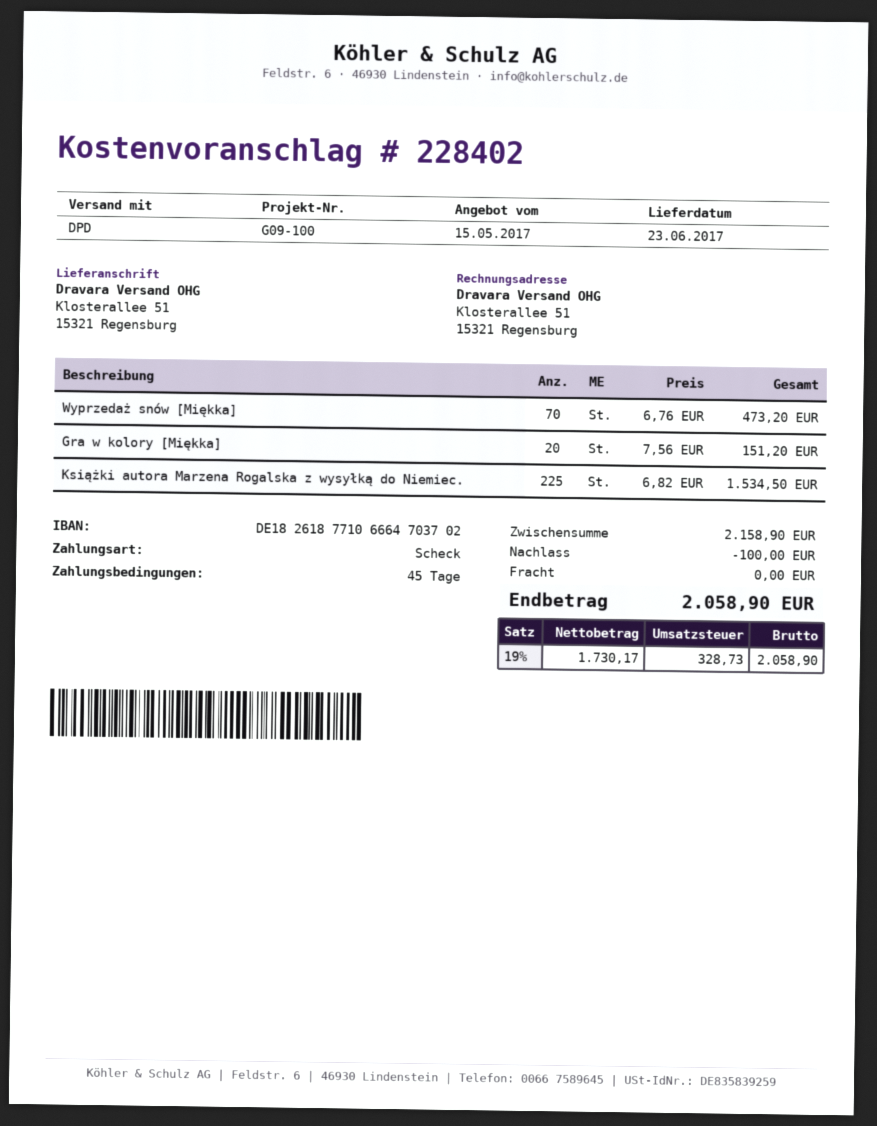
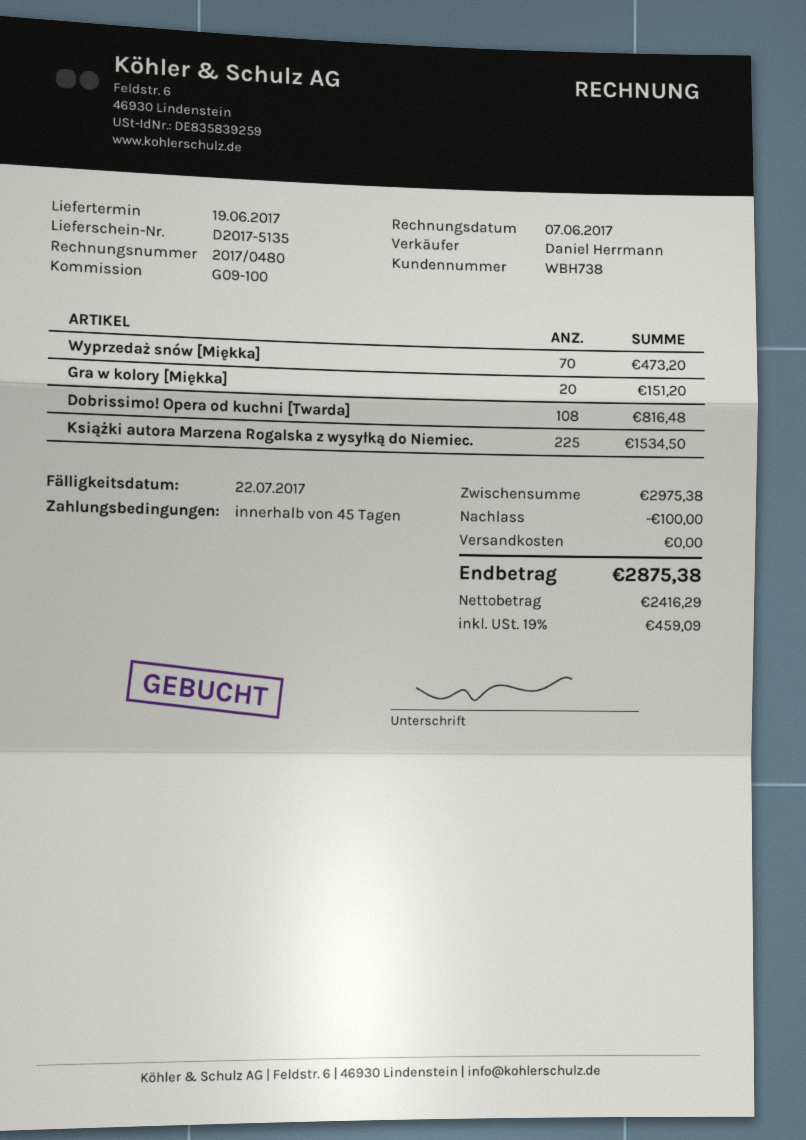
delivery date: 2017-06-23 -> 2017-06-19
Dobrissimo! Opera od kuchni [Twarda]: none -> 108 for 816.48
subtotal: 2158.90 -> 2975.38
net: 1730.17 -> 2416.29
tax: 19% = 328.73 -> 19% = 459.09
total: 2058.90 -> 2875.38

